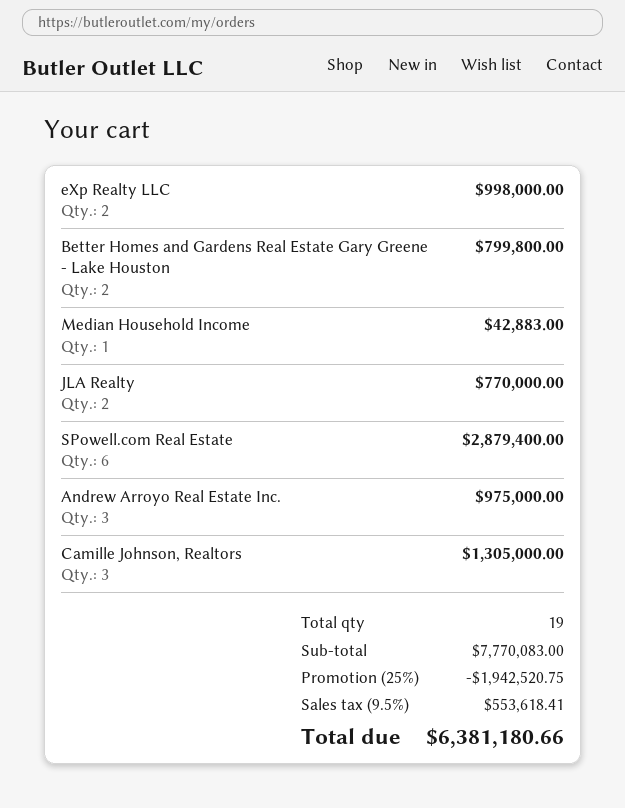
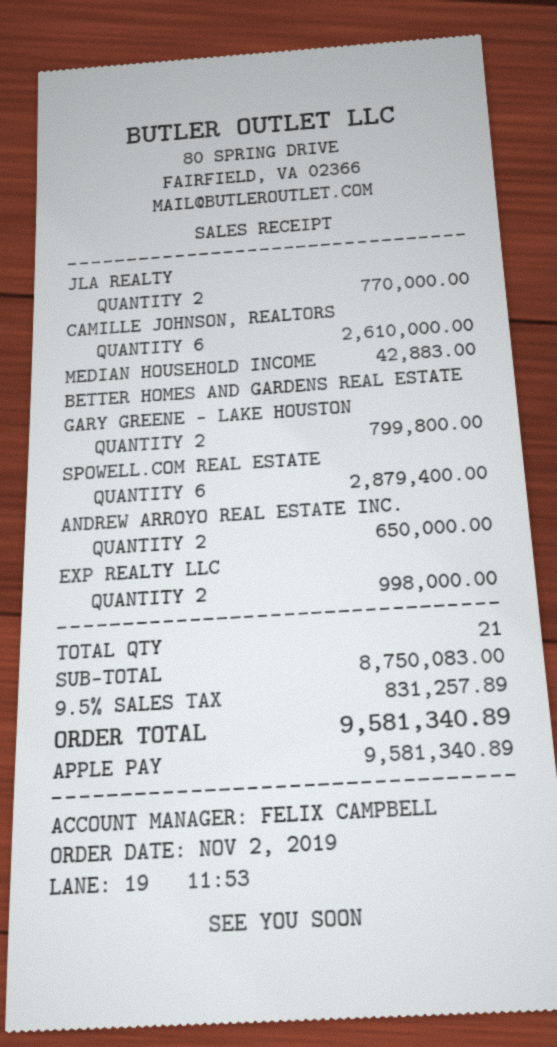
Andrew Arroyo Real Estate Inc.: 3 for 975000.00 -> 2 for 650000.00
Camille Johnson, Realtors: 3 for 1305000.00 -> 6 for 2610000.00
total quantity: 19 -> 21
subtotal: 7770083.00 -> 8750083.00
discount: 25% = 1942520.75 -> none
tax: 9.5% = 553618.41 -> 9.5% = 831257.89
total: 6381180.66 -> 9581340.89

